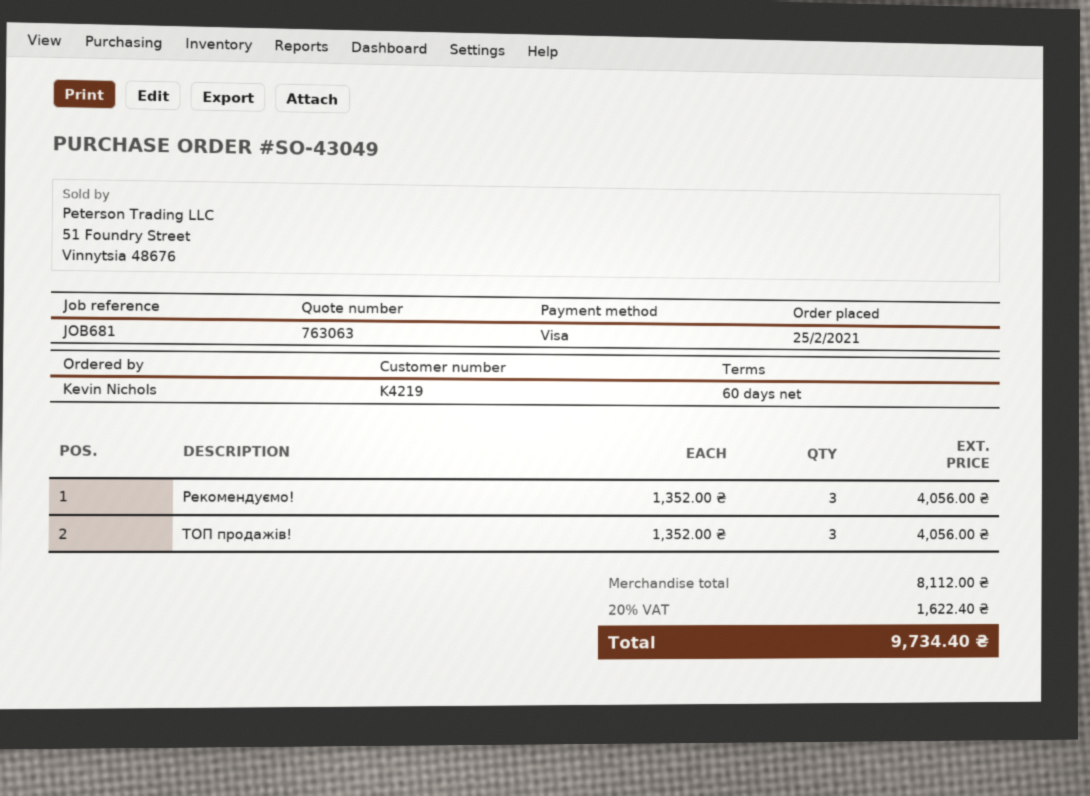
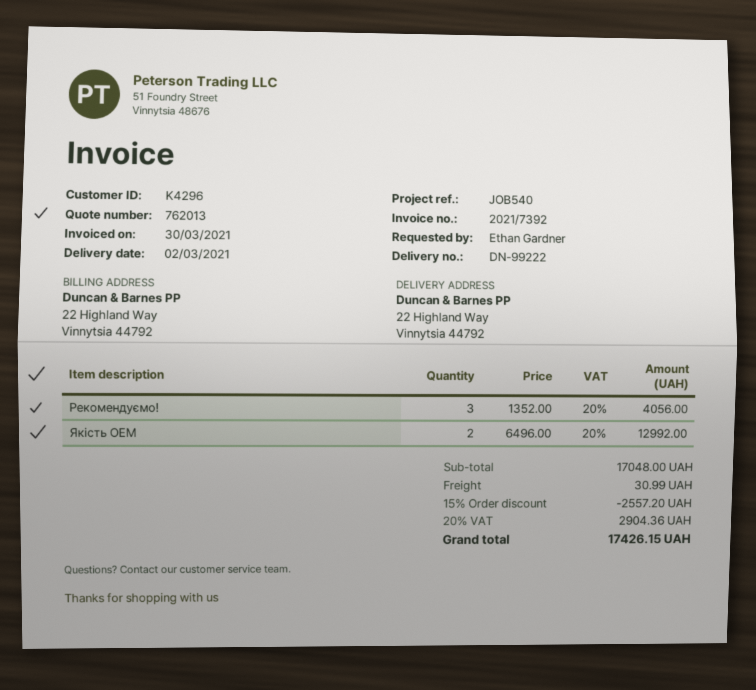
quote number: 763063 -> 762013
customer number: K4219 -> K4296
reference: JOB681 -> JOB540
ordered by: Kevin Nichols -> Ethan Gardner
ТОП продажів!: 3 x 1352.00 = 4056.00 -> none
Якість OEM: none -> 2 x 6496.00 = 12992.00
subtotal: 8112.00 -> 17048.00
discount: none -> 15% = 2557.20
shipping: none -> 30.99
tax: 20% = 1622.40 -> 20% = 2904.36
total: 9734.40 -> 17426.15

